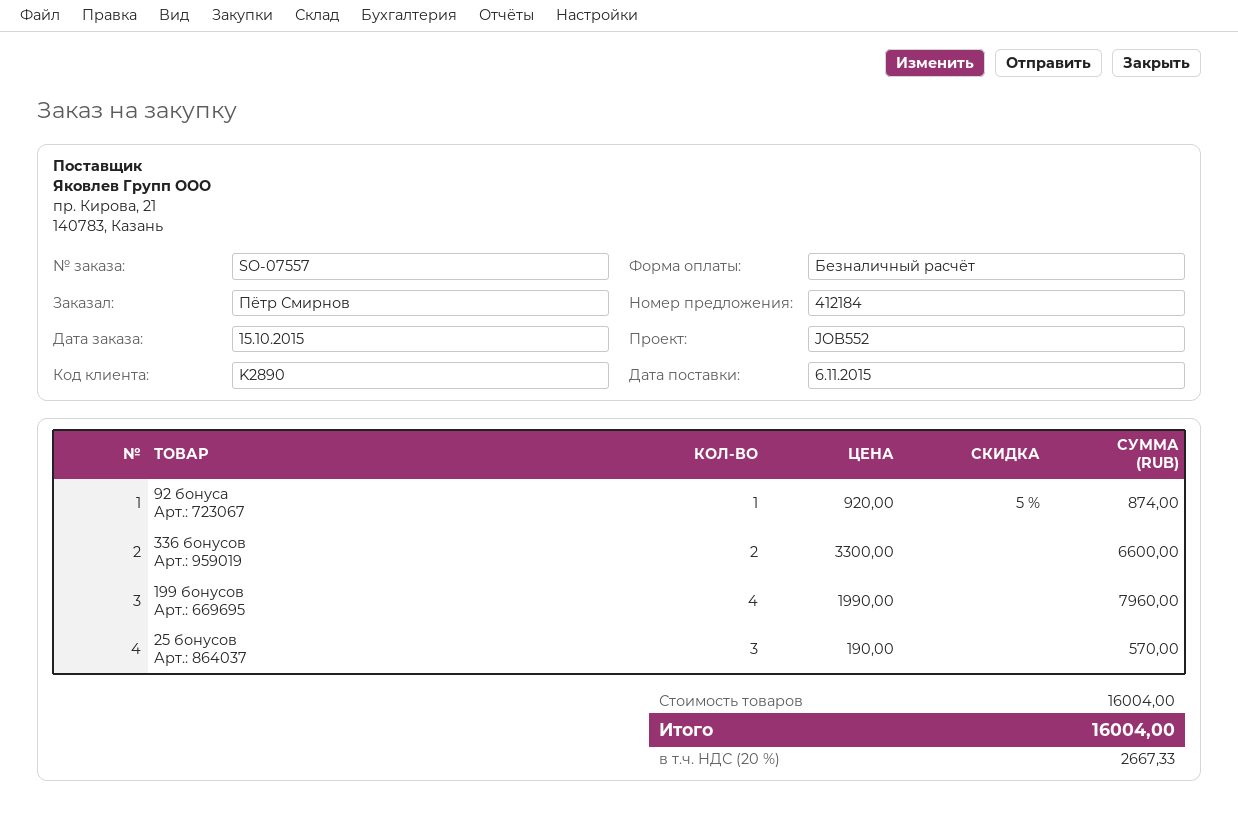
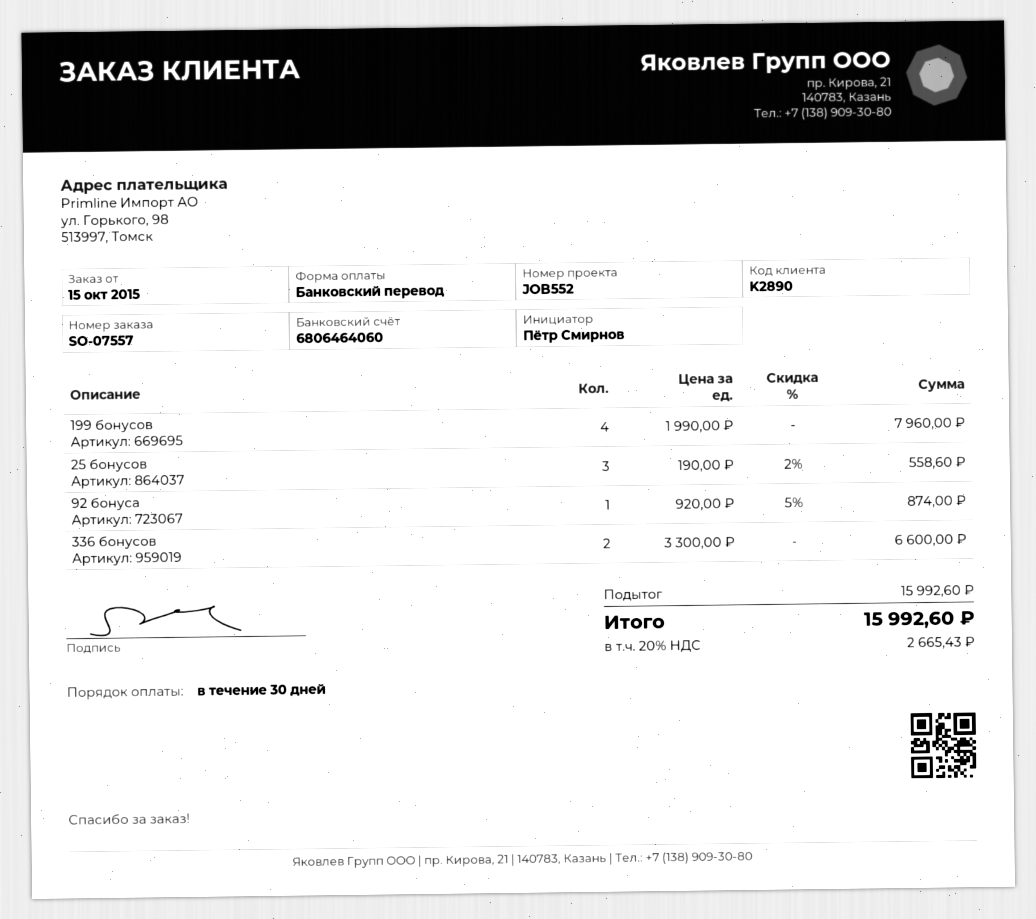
25 бонусов: 3 x 190.00 = 570.00 -> 3 x 190.00 - 2% = 558.60
subtotal: 16004.00 -> 15992.60
tax: 20% = 2667.33 -> 20% = 2665.43
total: 16004.00 -> 15992.60

